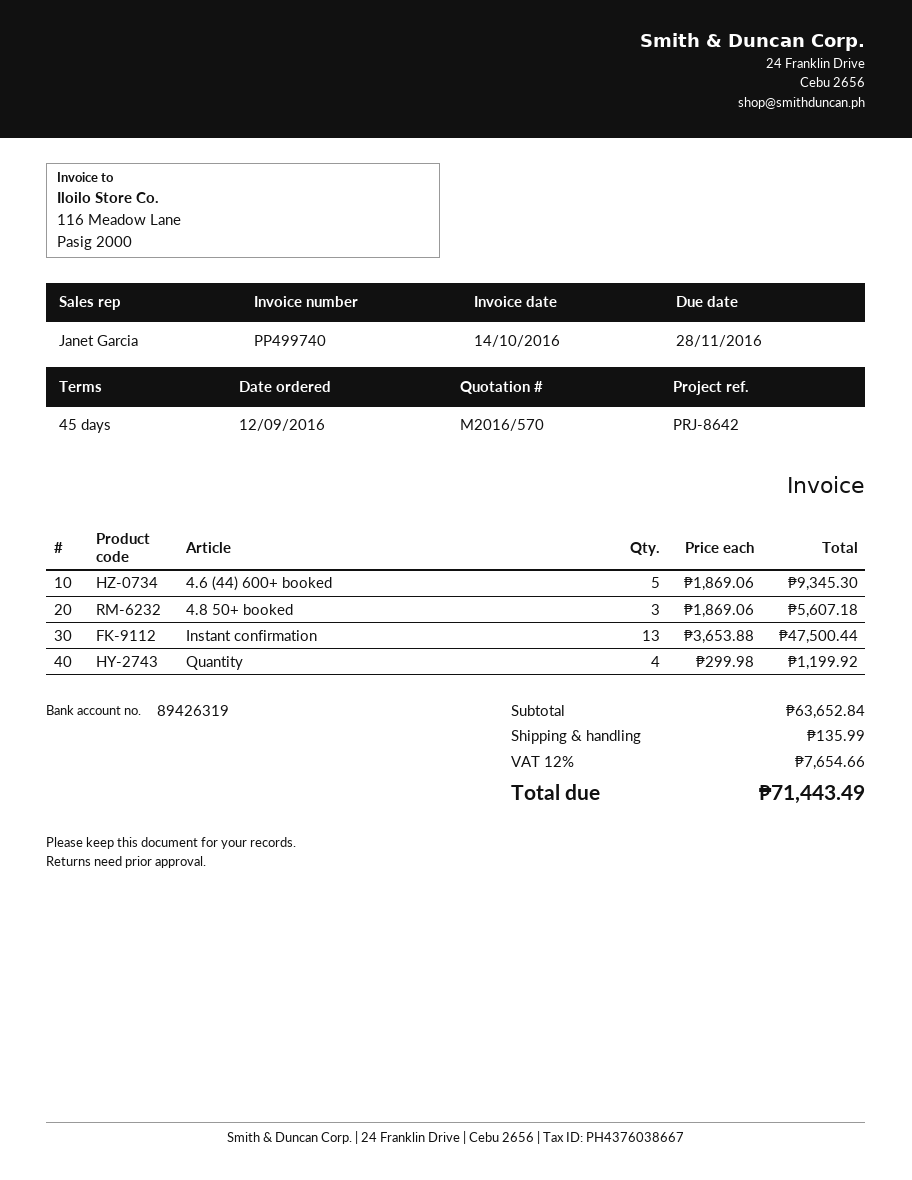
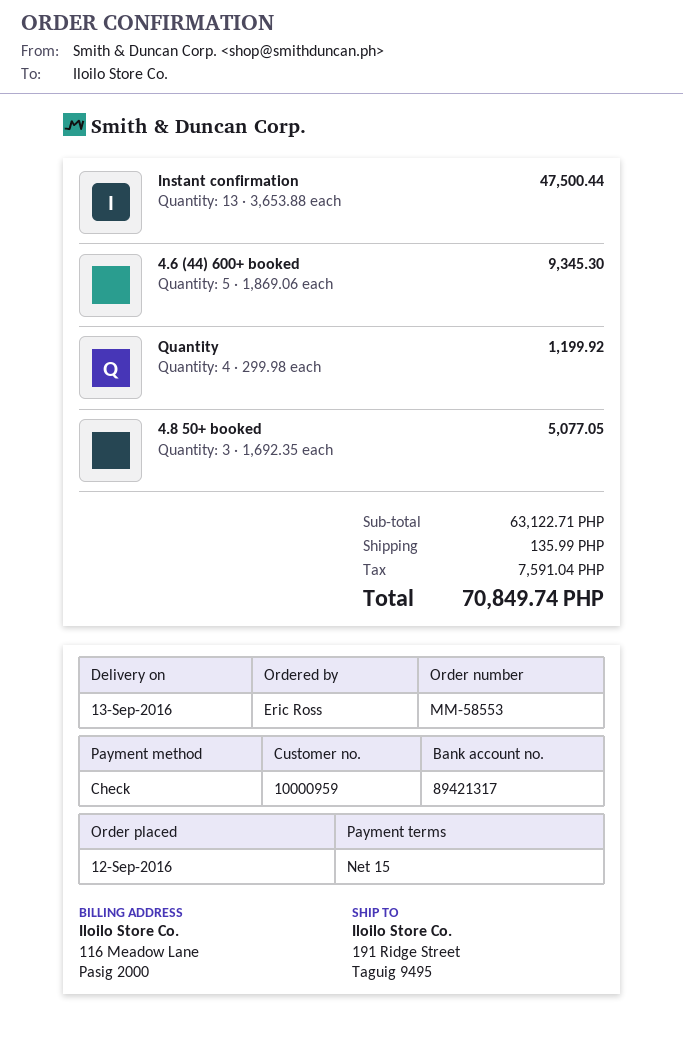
payment terms: 45 days -> 15 days
bank account: 89426319 -> 89421317
4.8 50+ booked: 3 x 1869.06 = 5607.18 -> 3 x 1692.35 = 5077.05
subtotal: 63652.84 -> 63122.71
tax: 7654.66 -> 7591.04
total: 71443.49 -> 70849.74

